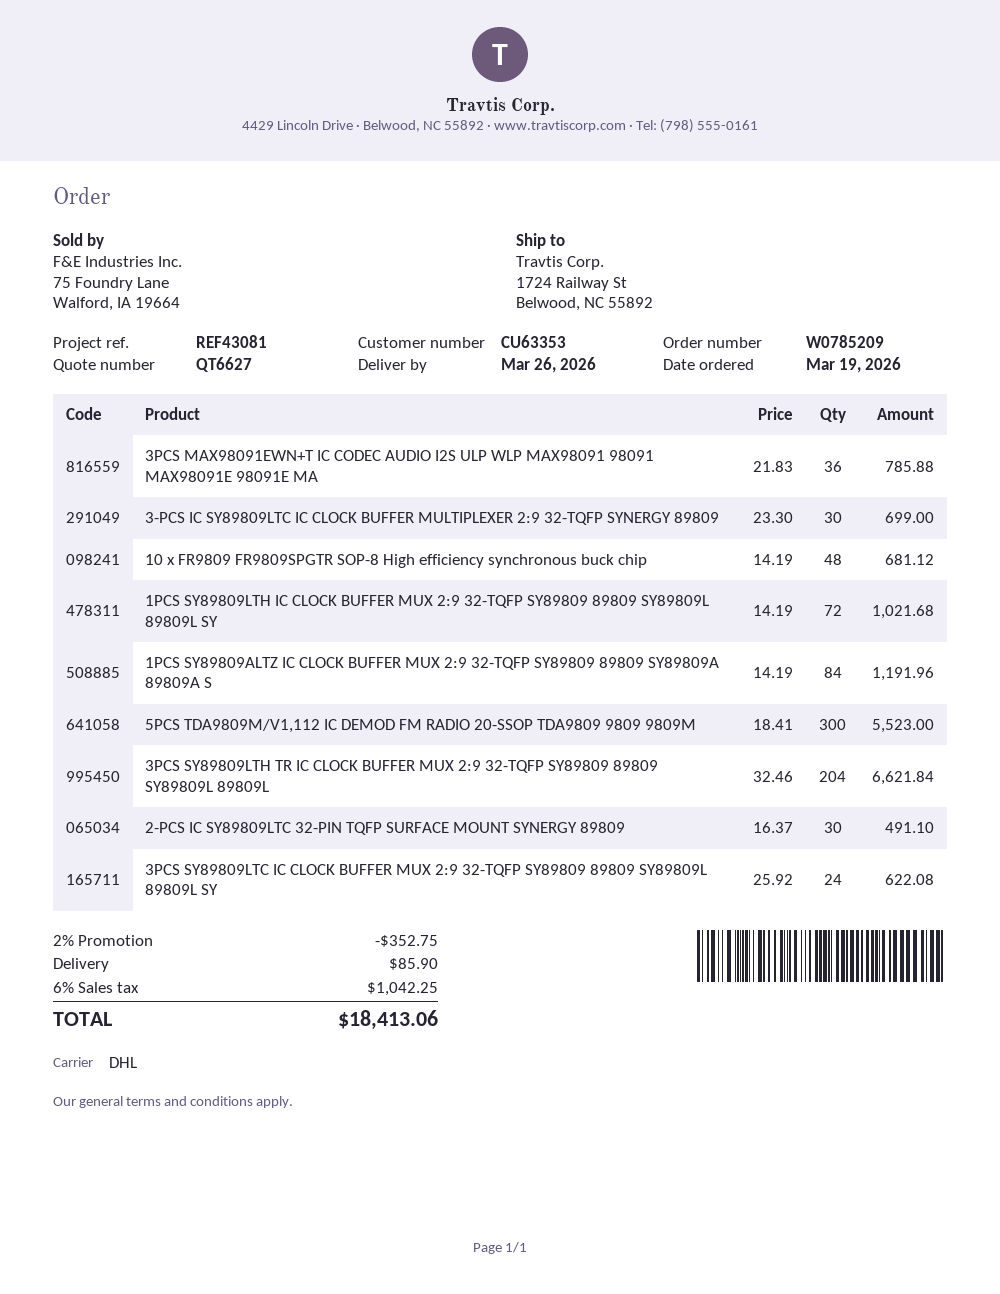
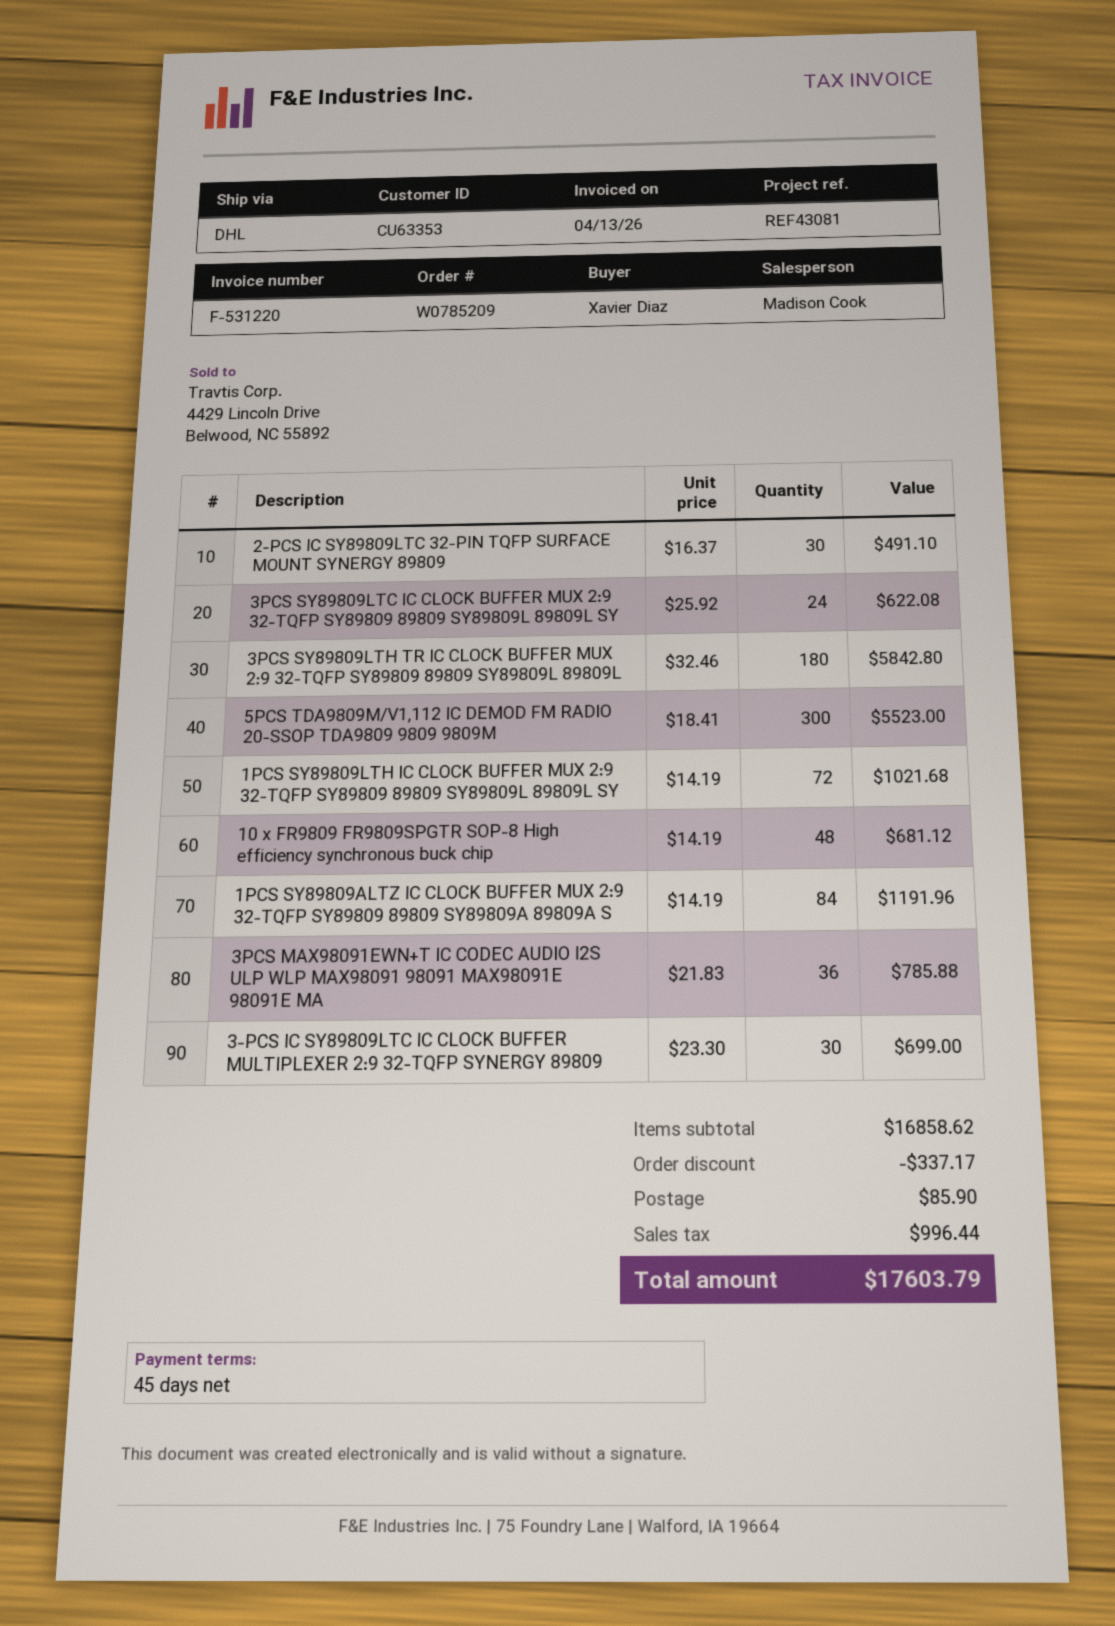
3PCS SY89809LTH TR IC CLOCK BUFFER MUX 2:9 32-TQFP SY89809 89809 SY89809L 89809L: 204 x 32.46 = 6621.84 -> 180 x 32.46 = 5842.80
discount: 352.75 -> 337.17
tax: 1042.25 -> 996.44
total: 18413.06 -> 17603.79

